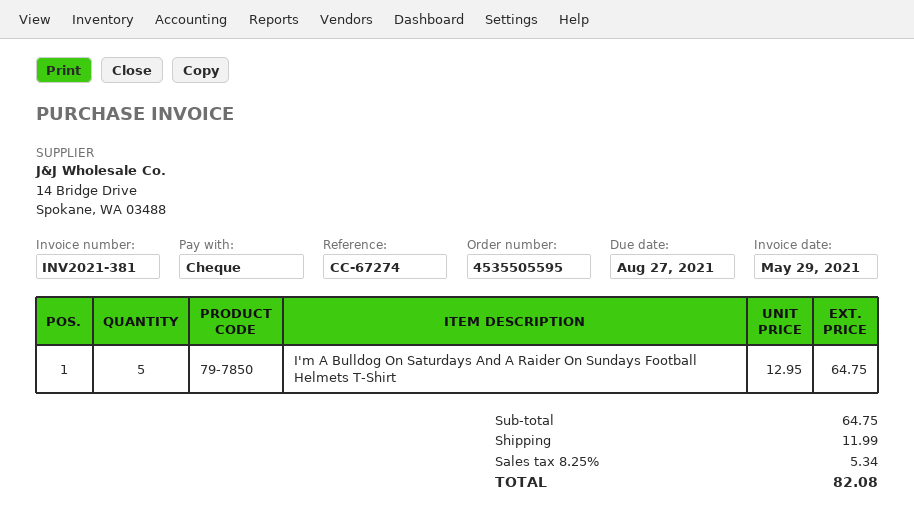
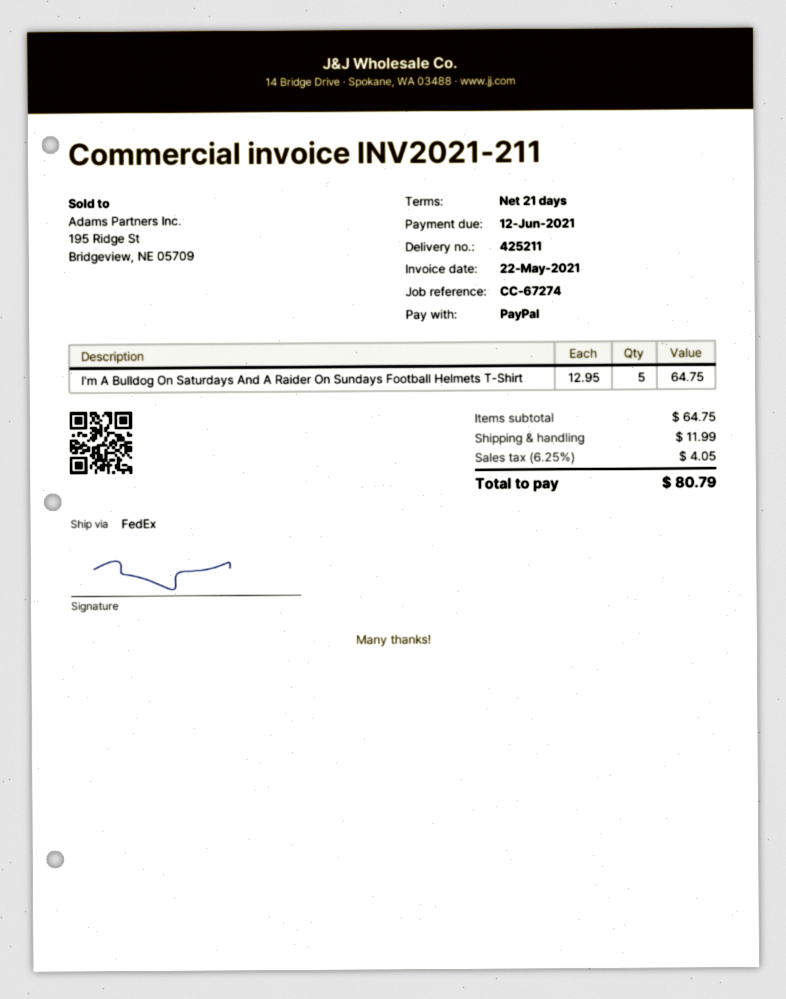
invoice number: INV2021-381 -> INV2021-211
invoice date: 2021-05-29 -> 2021-05-22
due date: 2021-08-27 -> 2021-06-12
payment method: cheque -> PayPal
tax: 8.25% = 5.34 -> 6.25% = 4.05
total: 82.08 -> 80.79

